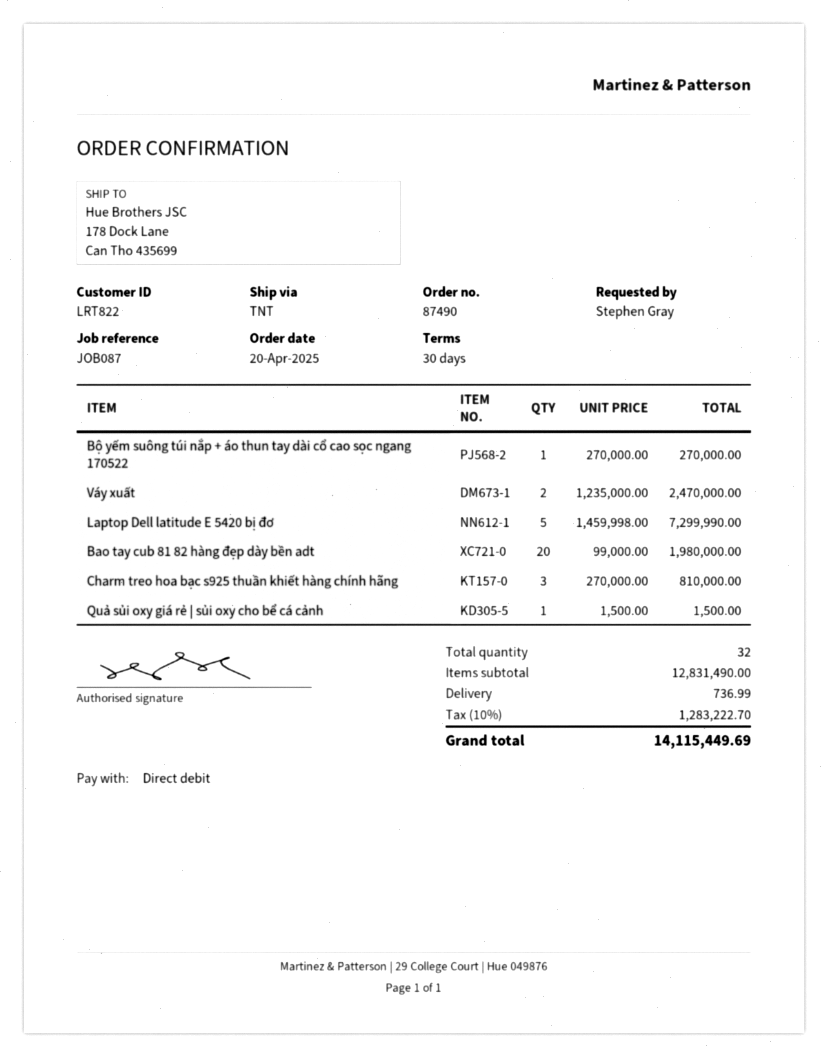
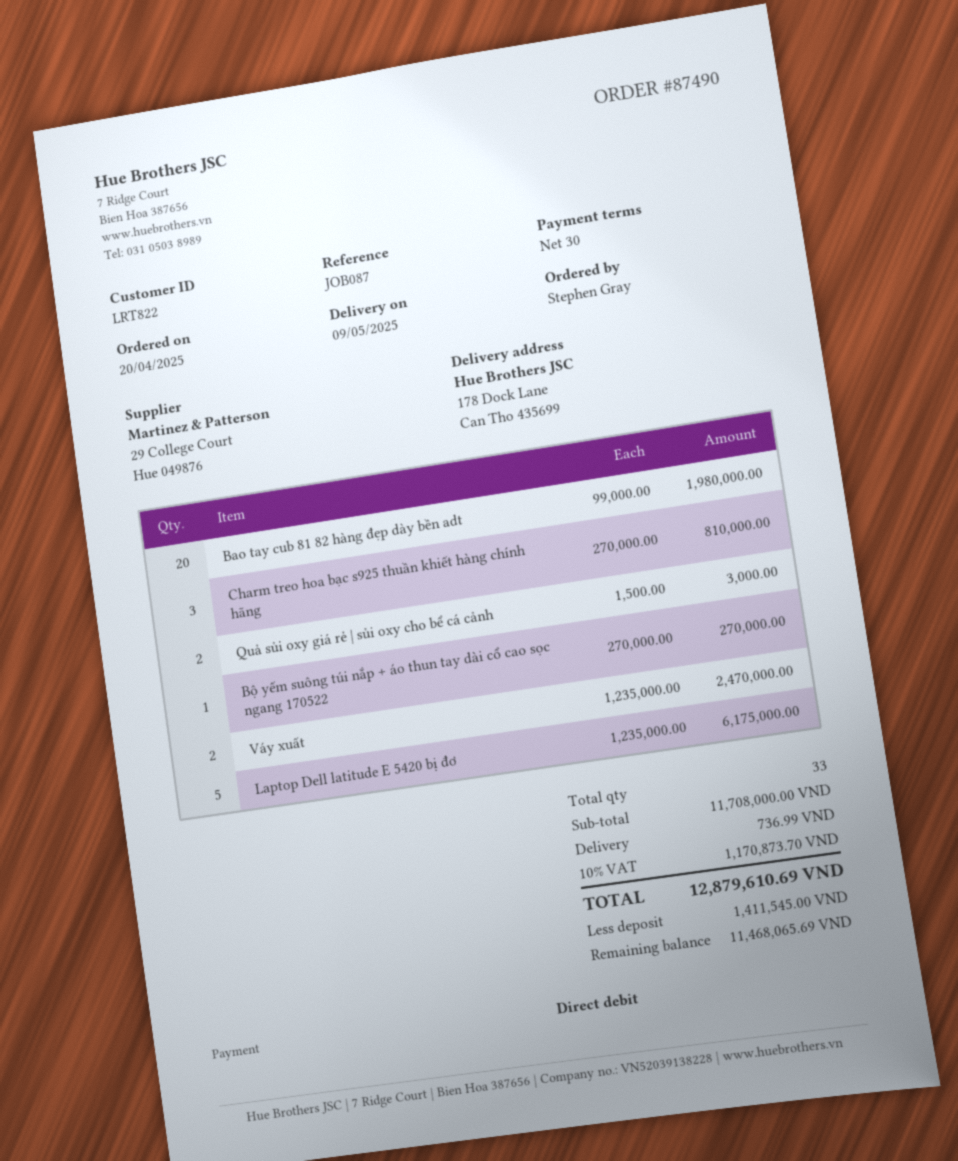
Laptop Dell latitude E 5420 bị đơ: 5 x 1459998.00 = 7299990.00 -> 5 x 1235000.00 = 6175000.00
Quả sủi oxy giá rẻ | sủi oxy cho bể cá cảnh: 1 x 1500.00 = 1500.00 -> 2 x 1500.00 = 3000.00
total quantity: 32 -> 33
subtotal: 12831490.00 -> 11708000.00
tax: 10% = 1283222.70 -> 10% = 1170873.70
total: 14115449.69 -> 12879610.69

